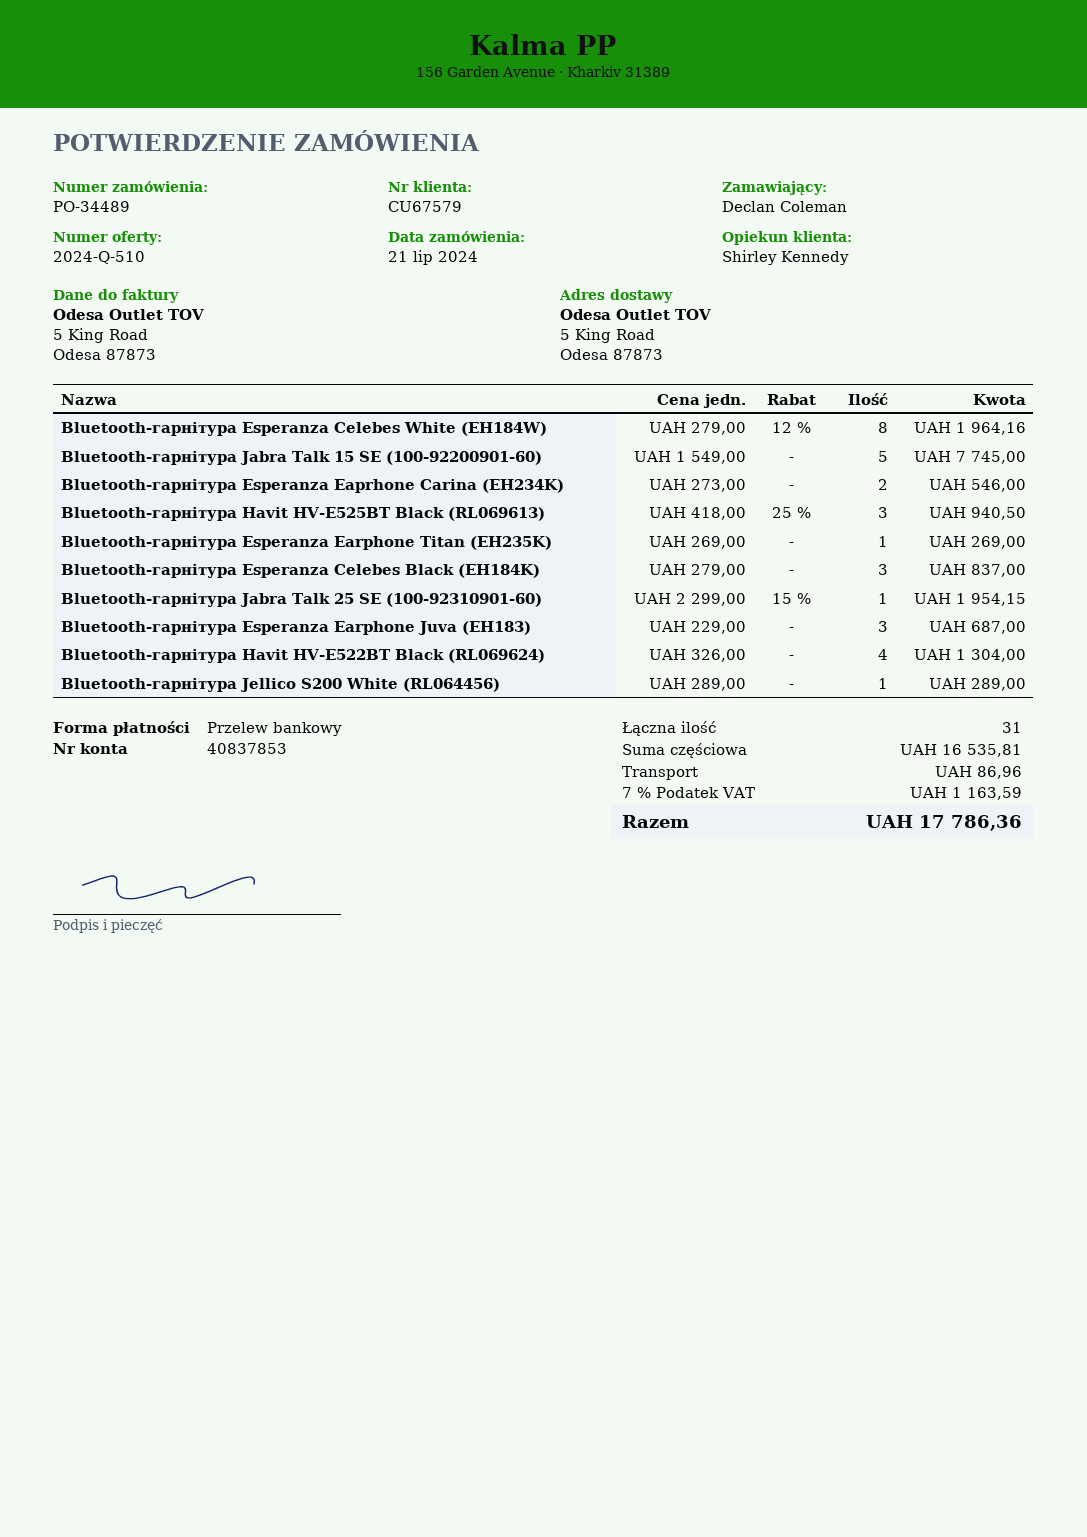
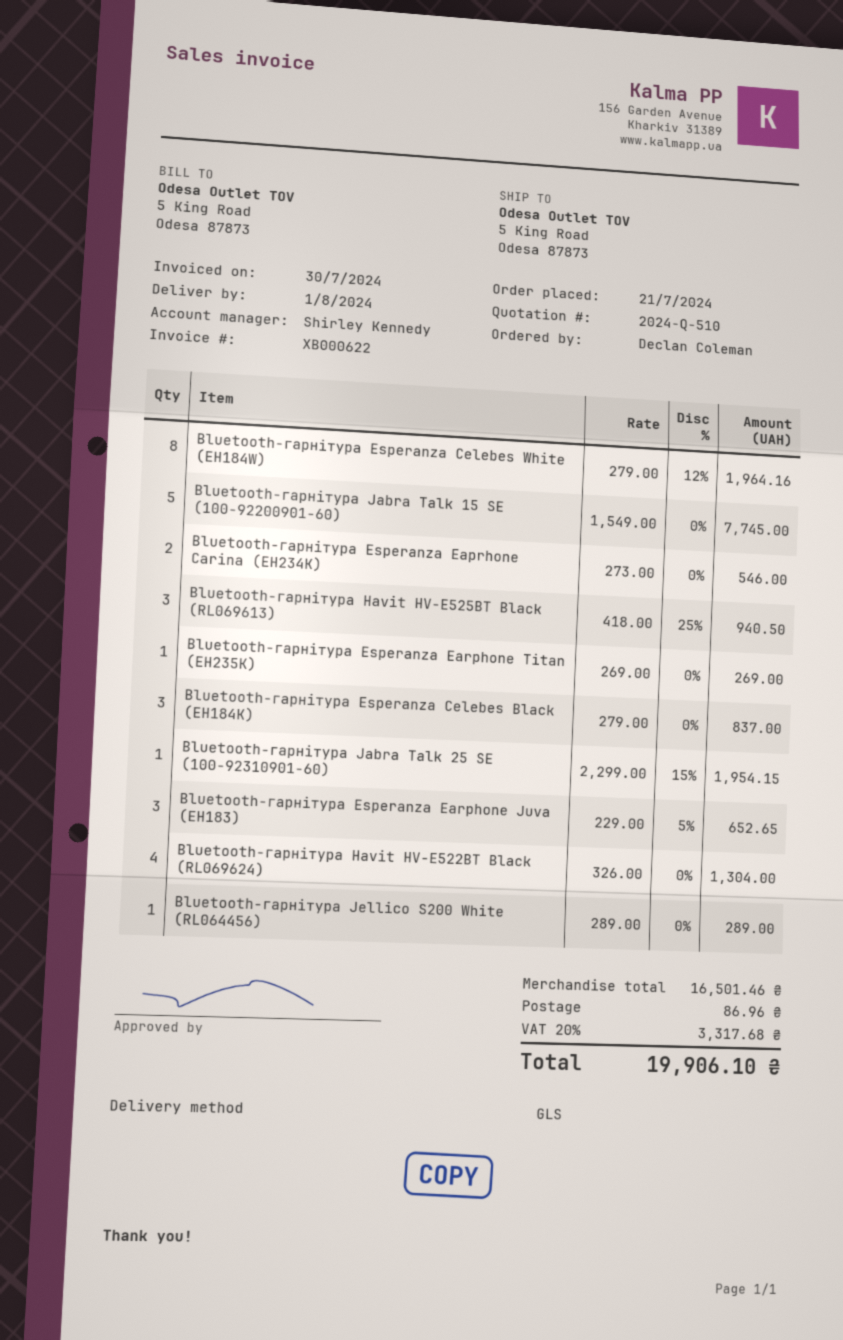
Bluetooth-гарнітура Esperanza Earphone Juva (EH183): 3 x 229.00 = 687.00 -> 3 x 229.00 - 5% = 652.65
subtotal: 16535.81 -> 16501.46
tax: 7% = 1163.59 -> 20% = 3317.68
total: 17786.36 -> 19906.10

